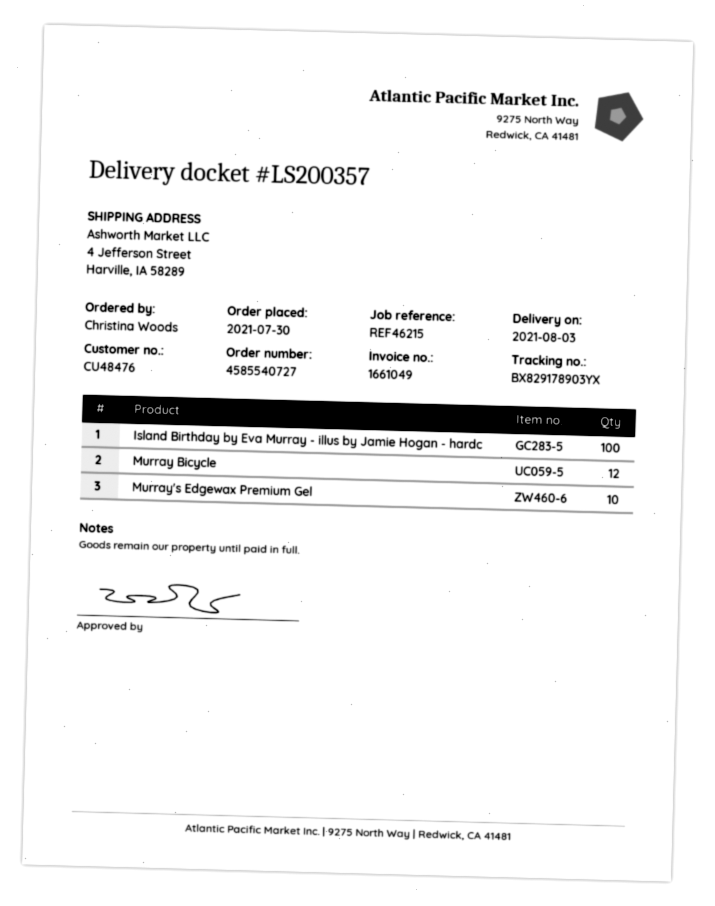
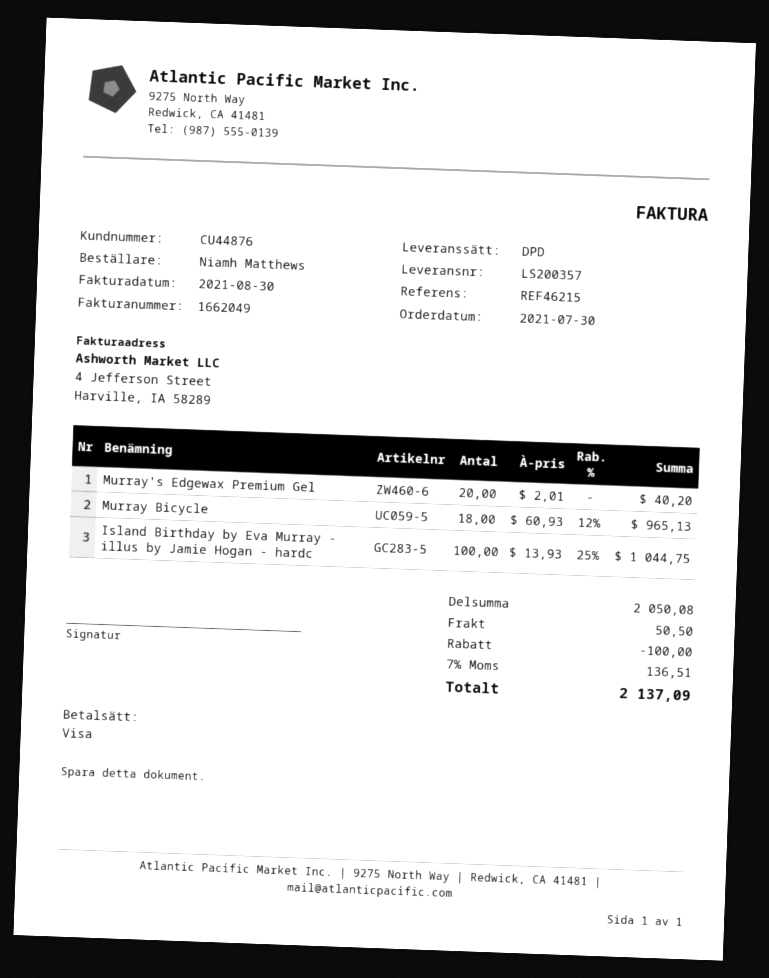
invoice number: 1661049 -> 1662049
customer number: CU48476 -> CU44876
ordered by: Christina Woods -> Niamh Matthews
Murray Bicycle: 12 -> 18
Murray's Edgewax Premium Gel: 10 -> 20

